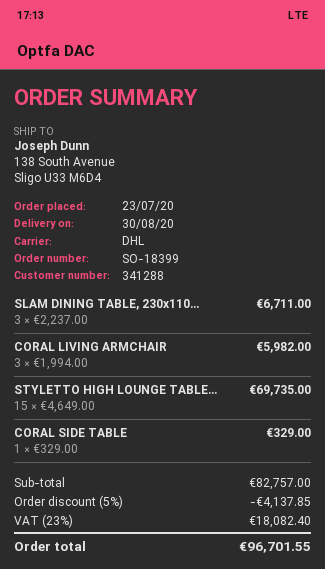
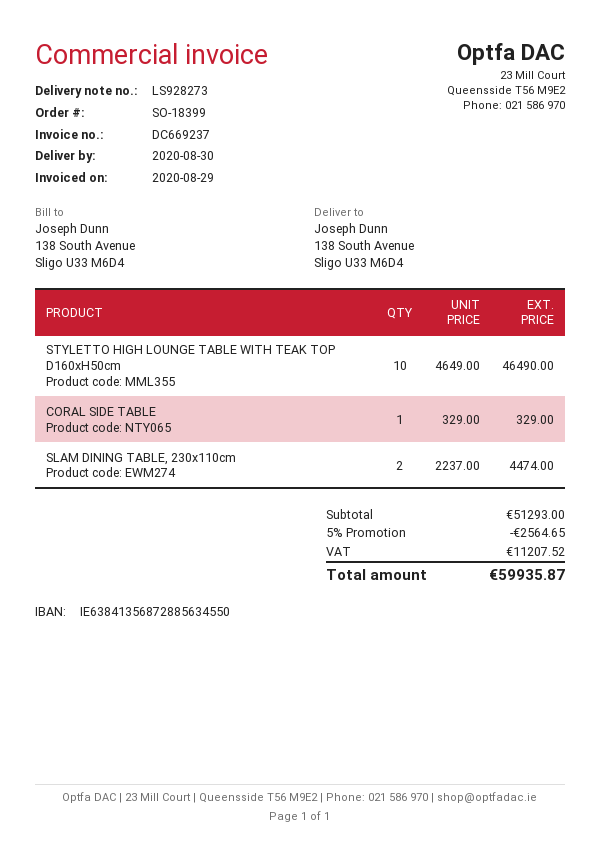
SLAM DINING TABLE, 230x110...: 3 x 2237.00 = 6711.00 -> 2 x 2237.00 = 4474.00
CORAL LIVING ARMCHAIR: 3 x 1994.00 = 5982.00 -> none
STYLETTO HIGH LOUNGE TABLE...: 15 x 4649.00 = 69735.00 -> 10 x 4649.00 = 46490.00
subtotal: 82757.00 -> 51293.00
discount: 5% = 4137.85 -> 5% = 2564.65
tax: 18082.40 -> 11207.52
total: 96701.55 -> 59935.87

